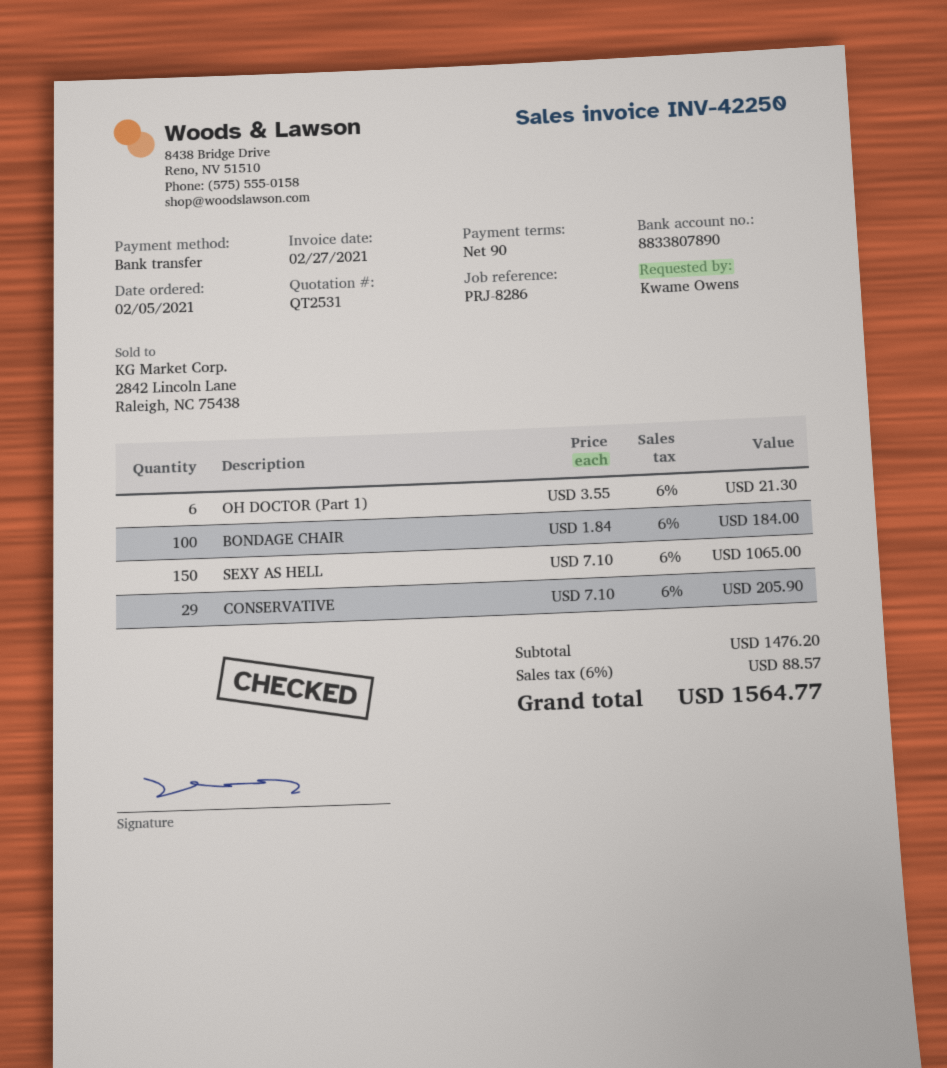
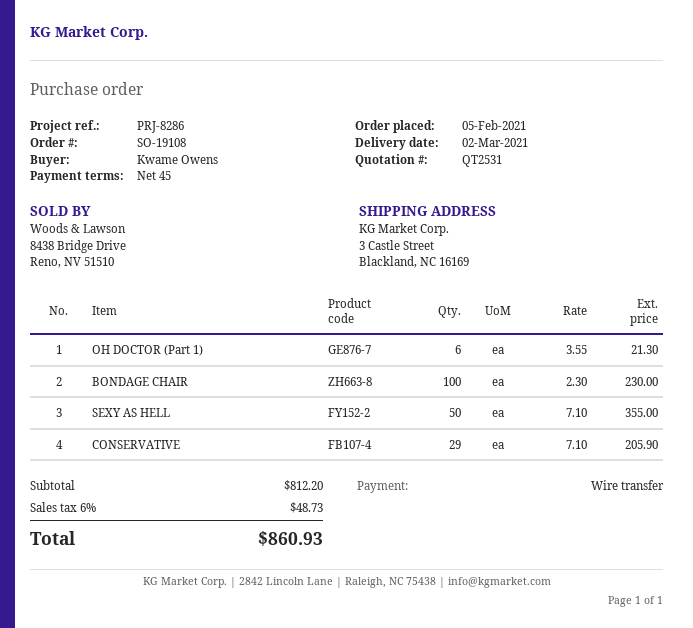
payment terms: 90 days -> 45 days
BONDAGE CHAIR: 100 x 1.84 = 184.00 -> 100 x 2.30 = 230.00
SEXY AS HELL: 150 x 7.10 = 1065.00 -> 50 x 7.10 = 355.00
subtotal: 1476.20 -> 812.20
tax: 6% = 88.57 -> 6% = 48.73
total: 1564.77 -> 860.93

